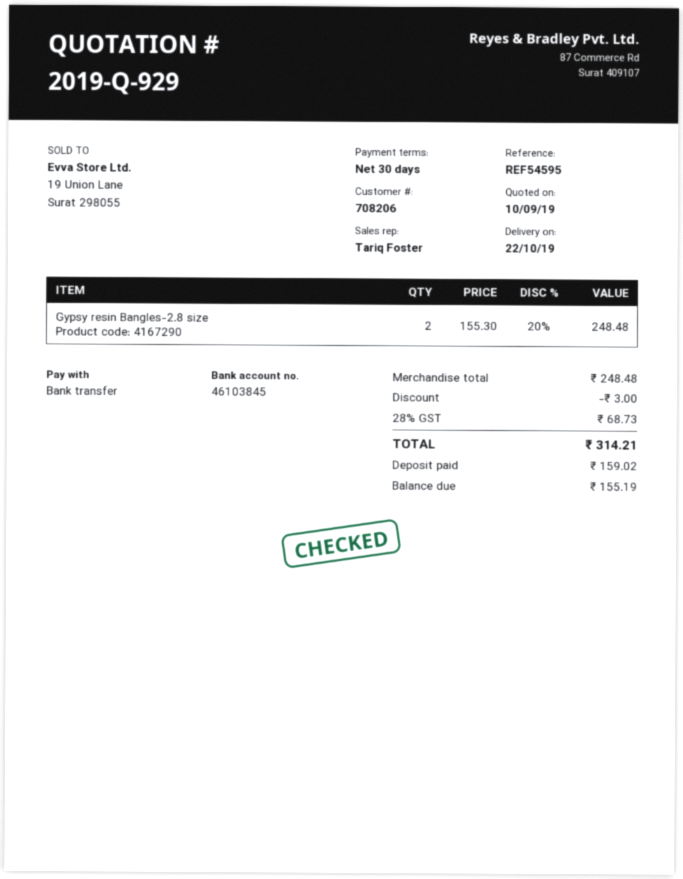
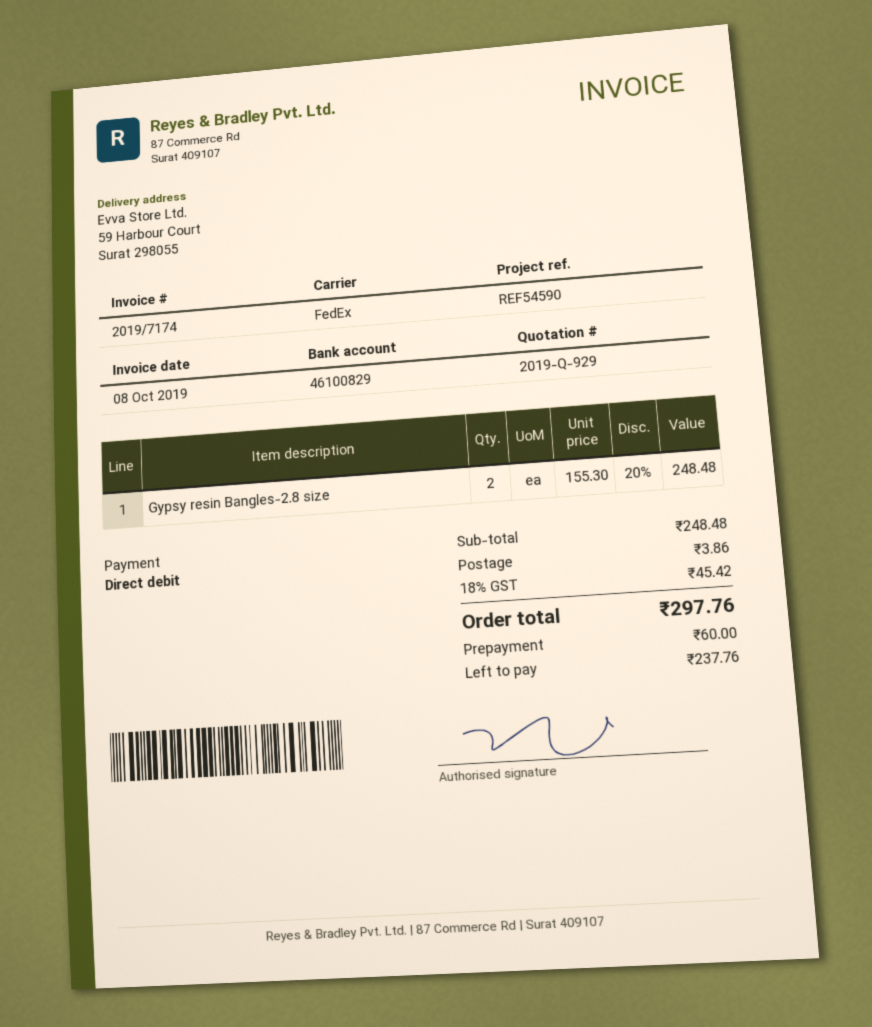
reference: REF54595 -> REF54590
payment method: bank transfer -> direct debit
bank account: 46103845 -> 46100829
discount: 3.00 -> none
shipping: none -> 3.86
tax: 28% = 68.73 -> 18% = 45.42
total: 314.21 -> 297.76
deposit: 159.02 -> 60.00
balance: 155.19 -> 237.76

